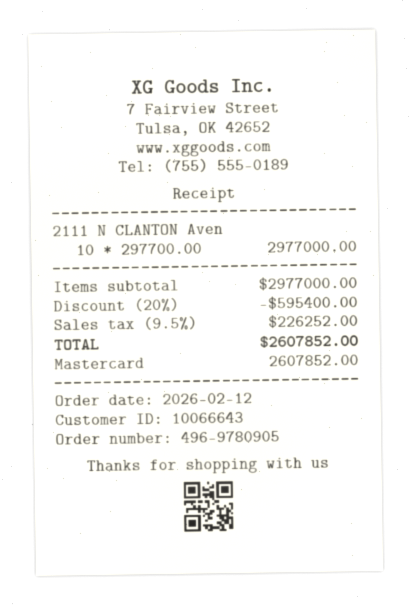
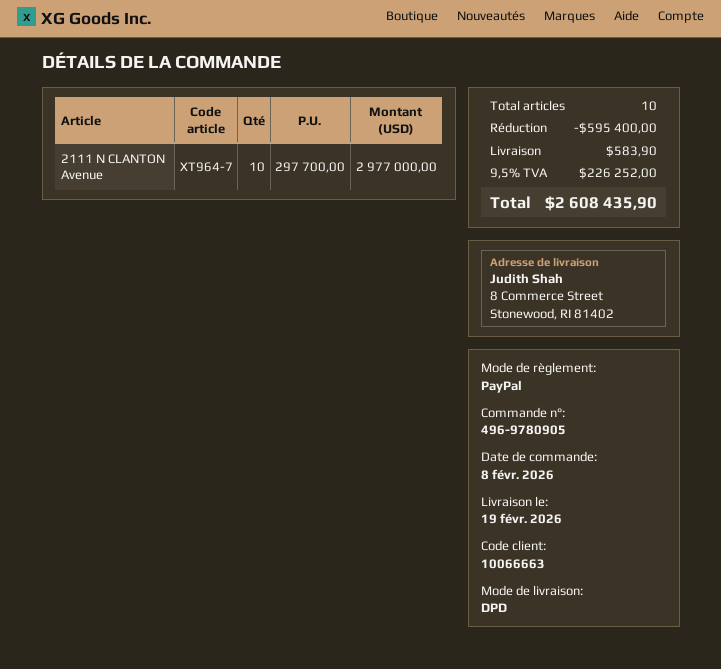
order date: 2026-02-12 -> 2026-02-08
customer number: 10066643 -> 10066663
payment method: Mastercard -> PayPal
shipping: none -> 583.90
total: 2607852.00 -> 2608435.90

